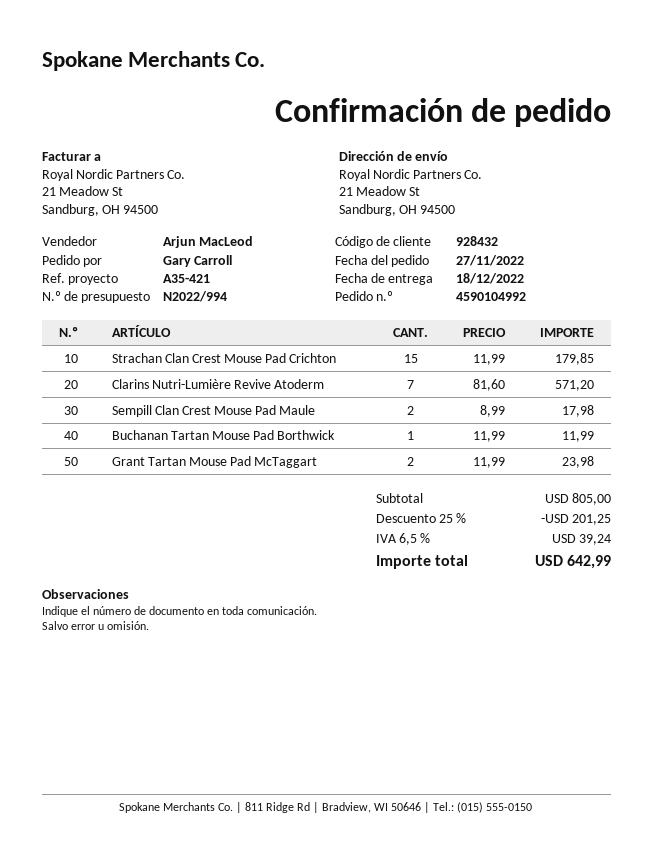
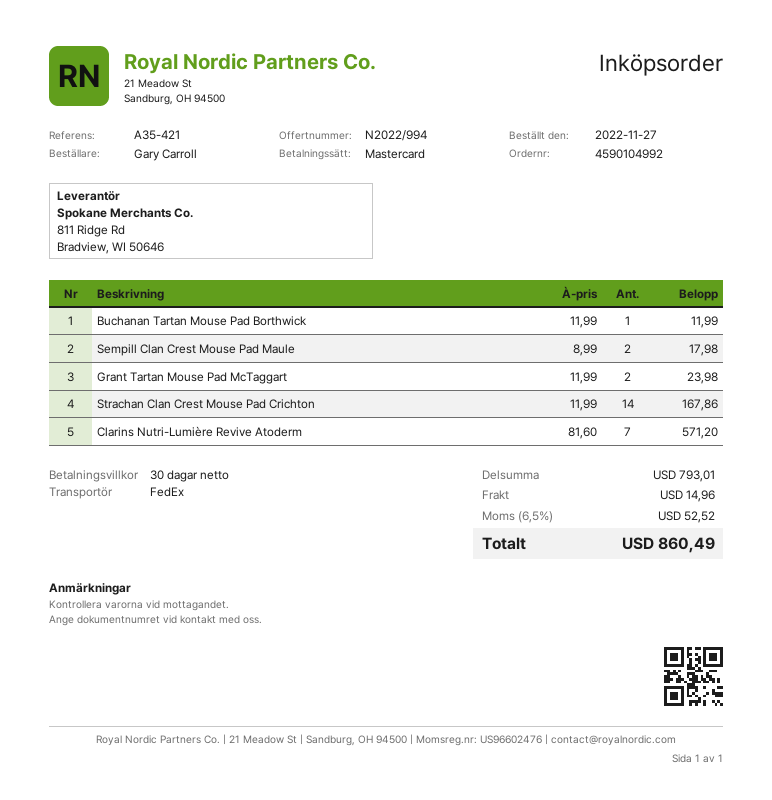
Strachan Clan Crest Mouse Pad Crichton: 15 x 11.99 = 179.85 -> 14 x 11.99 = 167.86
subtotal: 805.00 -> 793.01
discount: 25% = 201.25 -> none
shipping: none -> 14.96
tax: 6.5% = 39.24 -> 6.5% = 52.52
total: 642.99 -> 860.49

